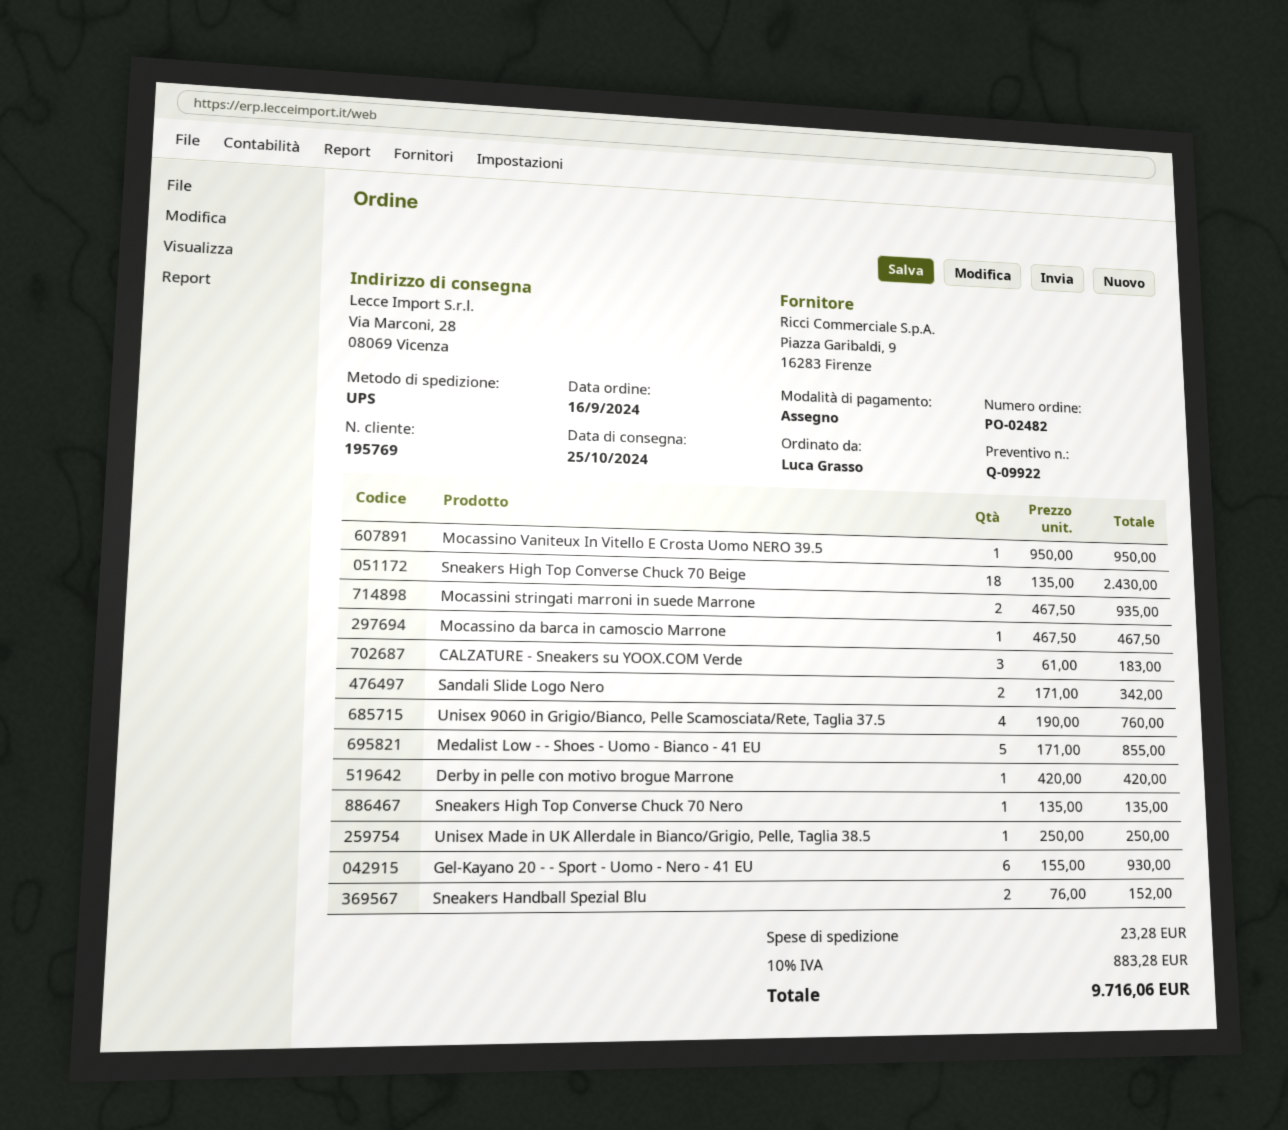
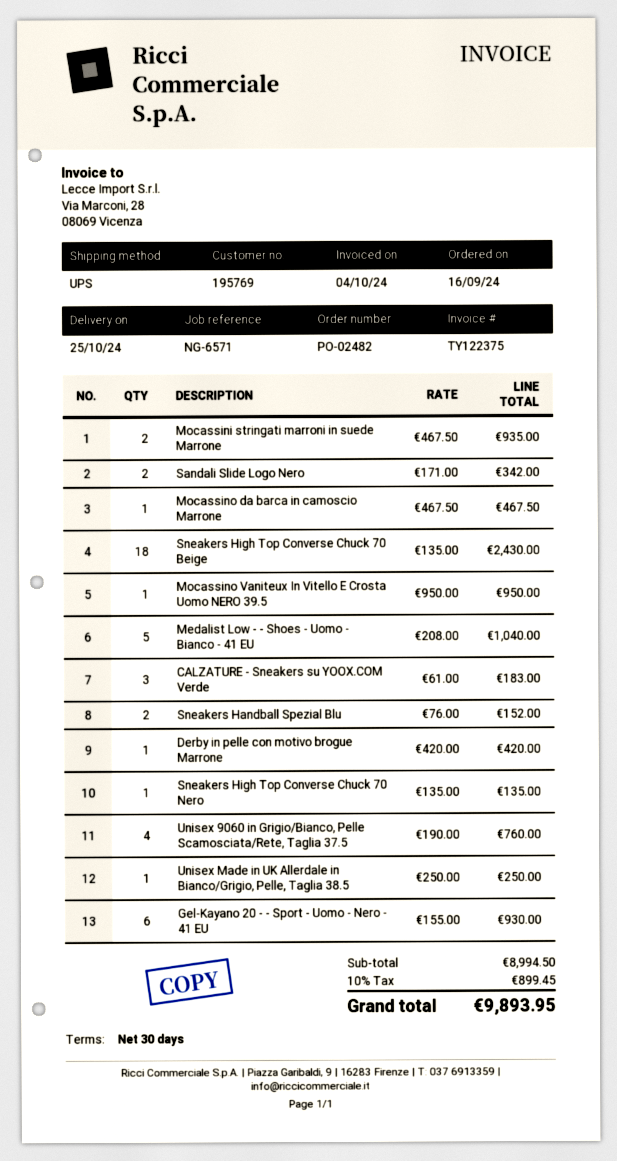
Medalist Low - - Shoes - Uomo - Bianco - 41 EU: 5 x 171.00 = 855.00 -> 5 x 208.00 = 1040.00
shipping: 23.28 -> none
tax: 10% = 883.28 -> 10% = 899.45
total: 9716.06 -> 9893.95

